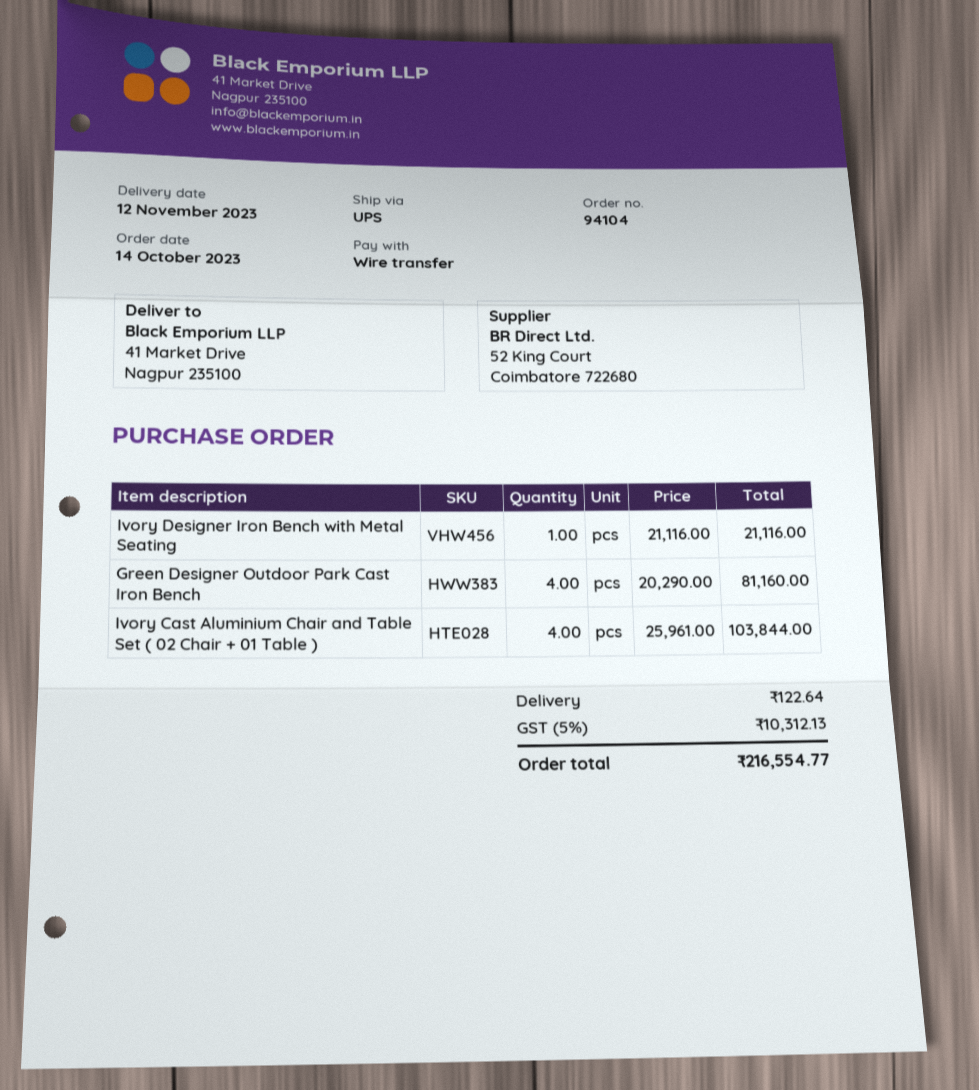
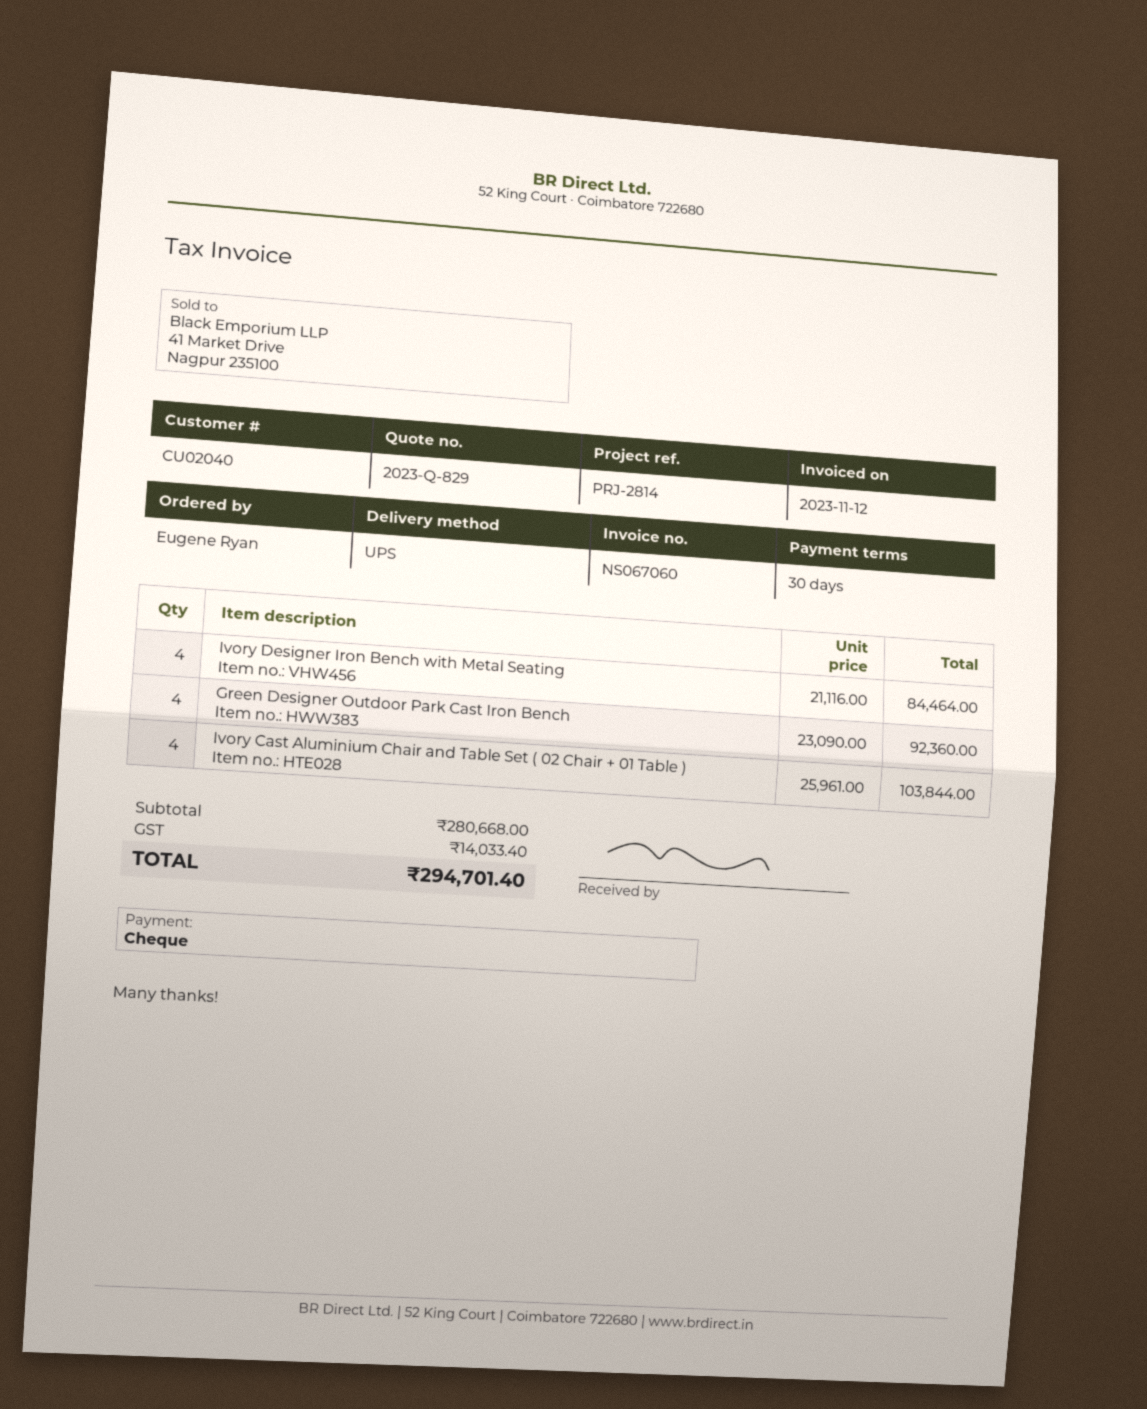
payment method: bank transfer -> cheque
Ivory Designer Iron Bench with Metal Seating: 1 x 21116.00 = 21116.00 -> 4 x 21116.00 = 84464.00
Green Designer Outdoor Park Cast Iron Bench: 4 x 20290.00 = 81160.00 -> 4 x 23090.00 = 92360.00
shipping: 122.64 -> none
tax: 10312.13 -> 14033.40
total: 216554.77 -> 294701.40

